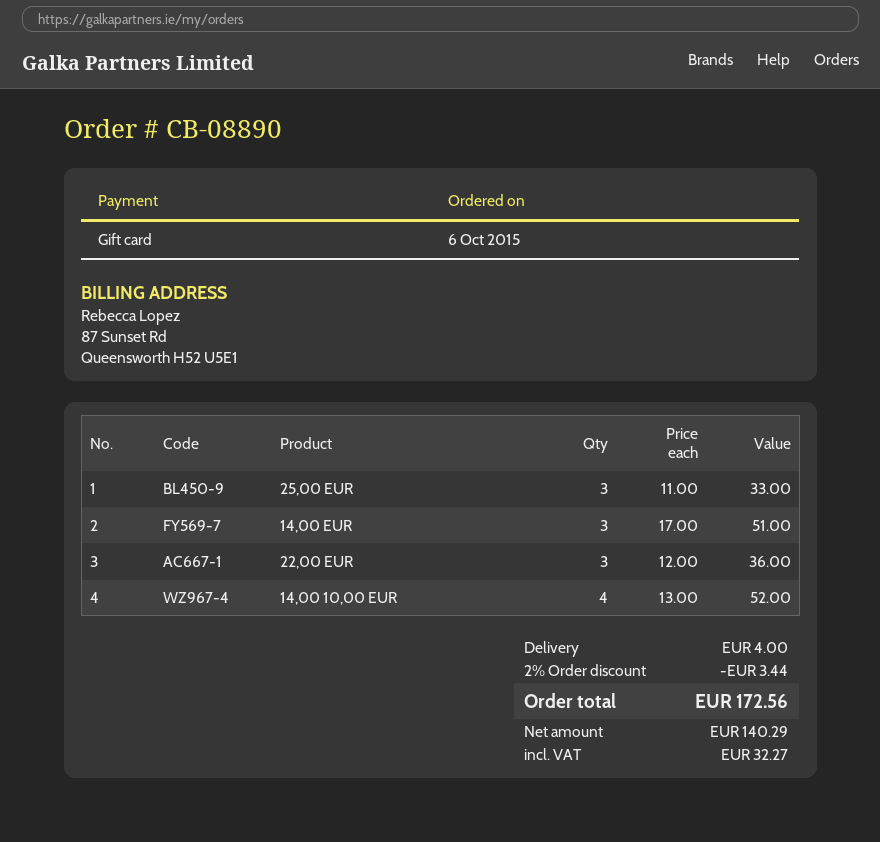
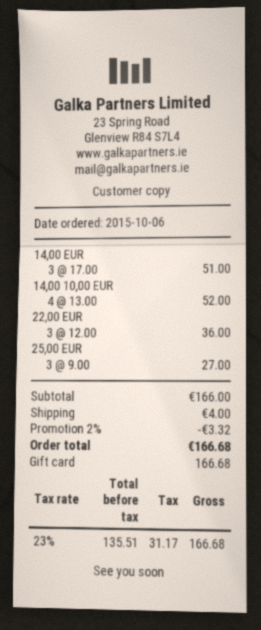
25,00 EUR: 3 x 11.00 = 33.00 -> 3 x 9.00 = 27.00
discount: 2% = 3.44 -> 2% = 3.32
net: 140.29 -> 135.51
tax: 32.27 -> 31.17
total: 172.56 -> 166.68

